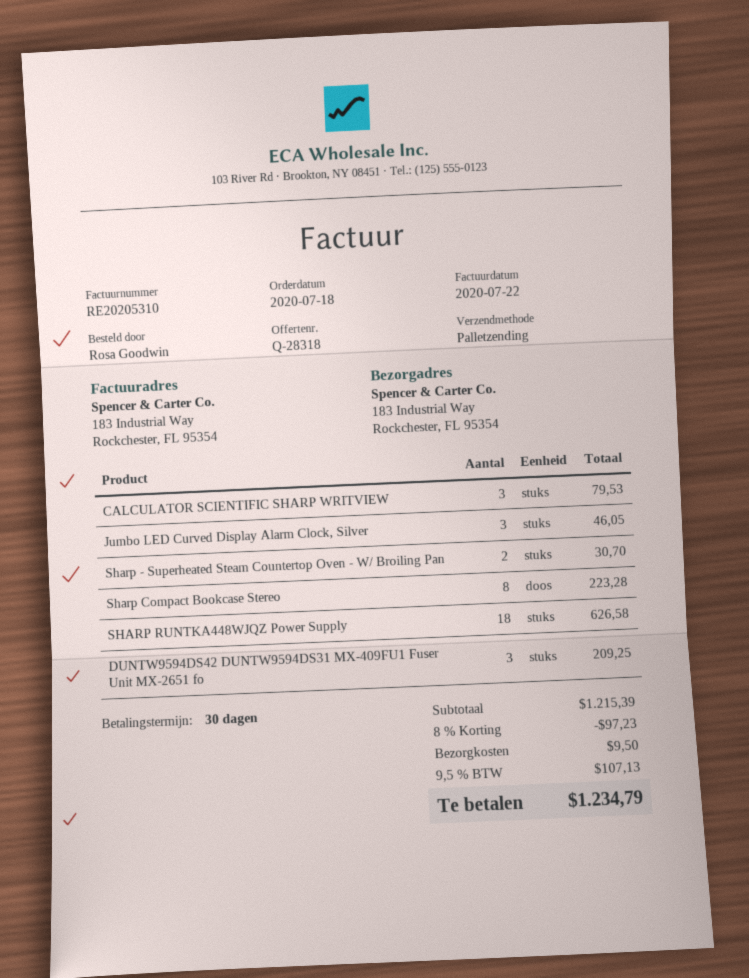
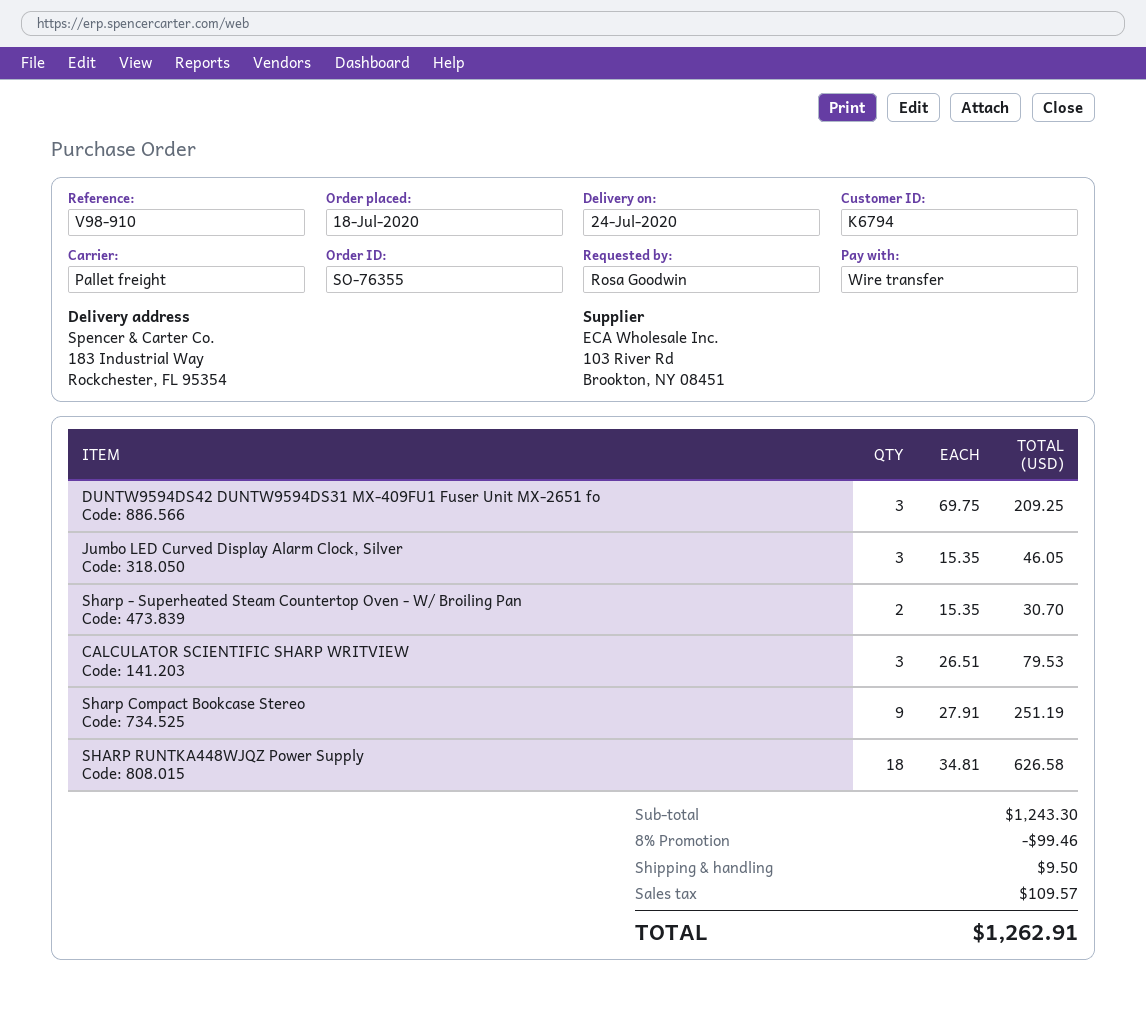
Sharp Compact Bookcase Stereo: 8 for 223.28 -> 9 for 251.19
subtotal: 1215.39 -> 1243.30
discount: 8% = 97.23 -> 8% = 99.46
tax: 107.13 -> 109.57
total: 1234.79 -> 1262.91

